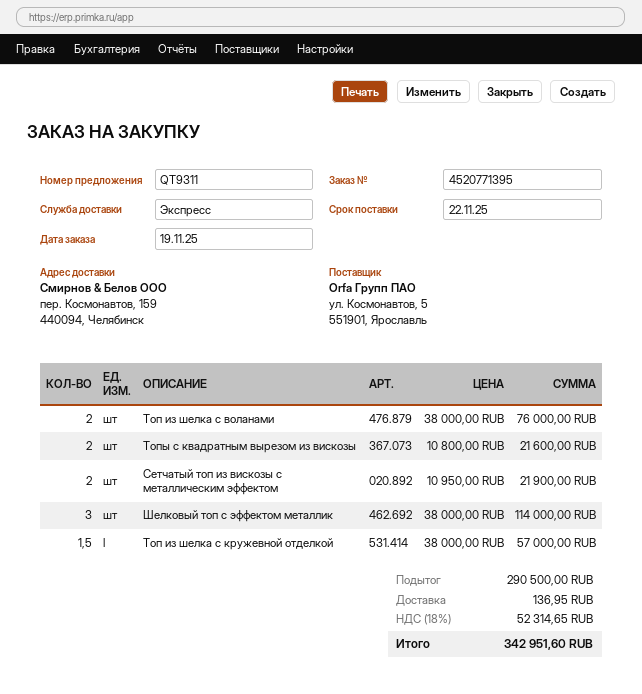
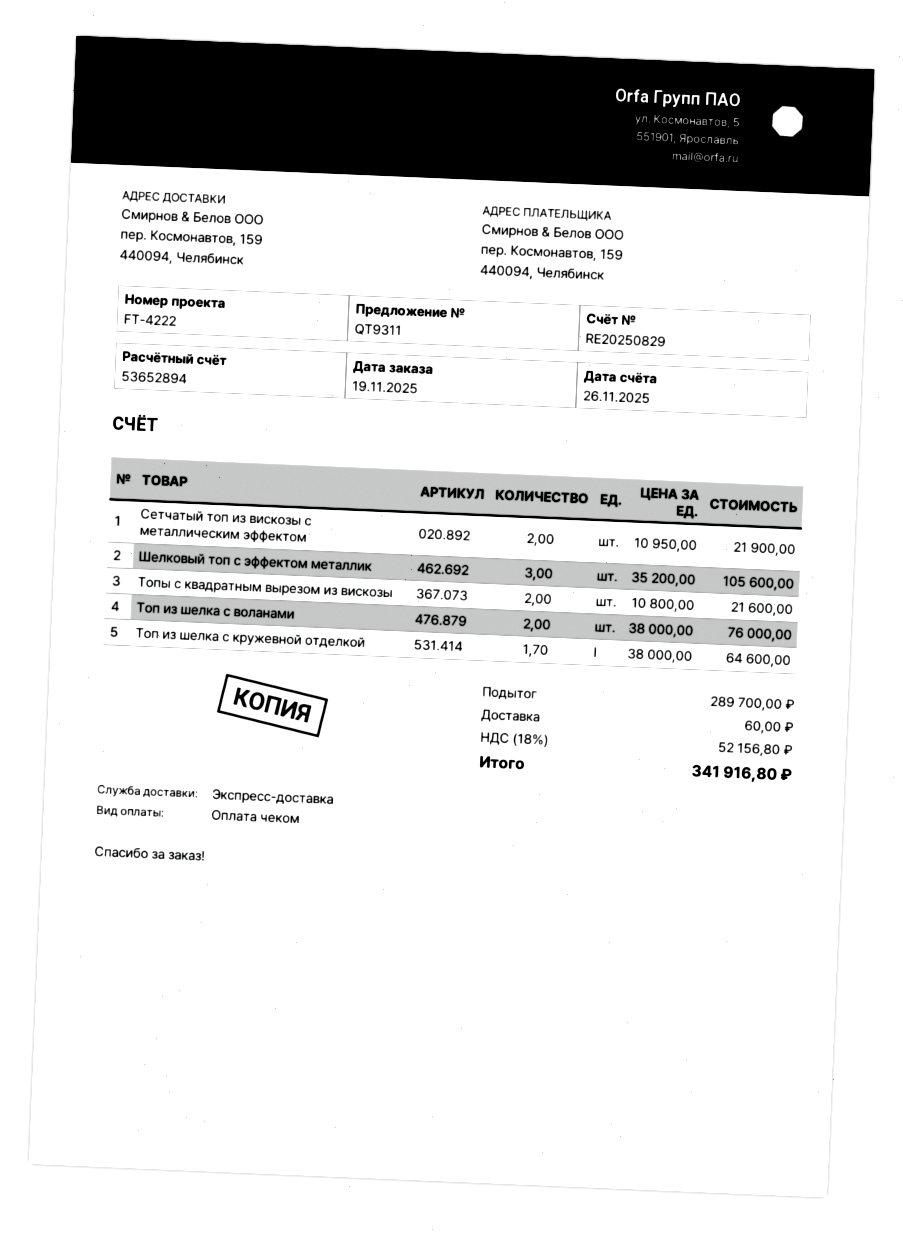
Шелковый топ с эффектом металлик: 3 x 38000.00 = 114000.00 -> 3 x 35200.00 = 105600.00
Топ из шелка с кружевной отделкой: 1.5 x 38000.00 = 57000.00 -> 1.7 x 38000.00 = 64600.00
subtotal: 290500.00 -> 289700.00
shipping: 136.95 -> 60.00
tax: 18% = 52314.65 -> 18% = 52156.80
total: 342951.60 -> 341916.80

